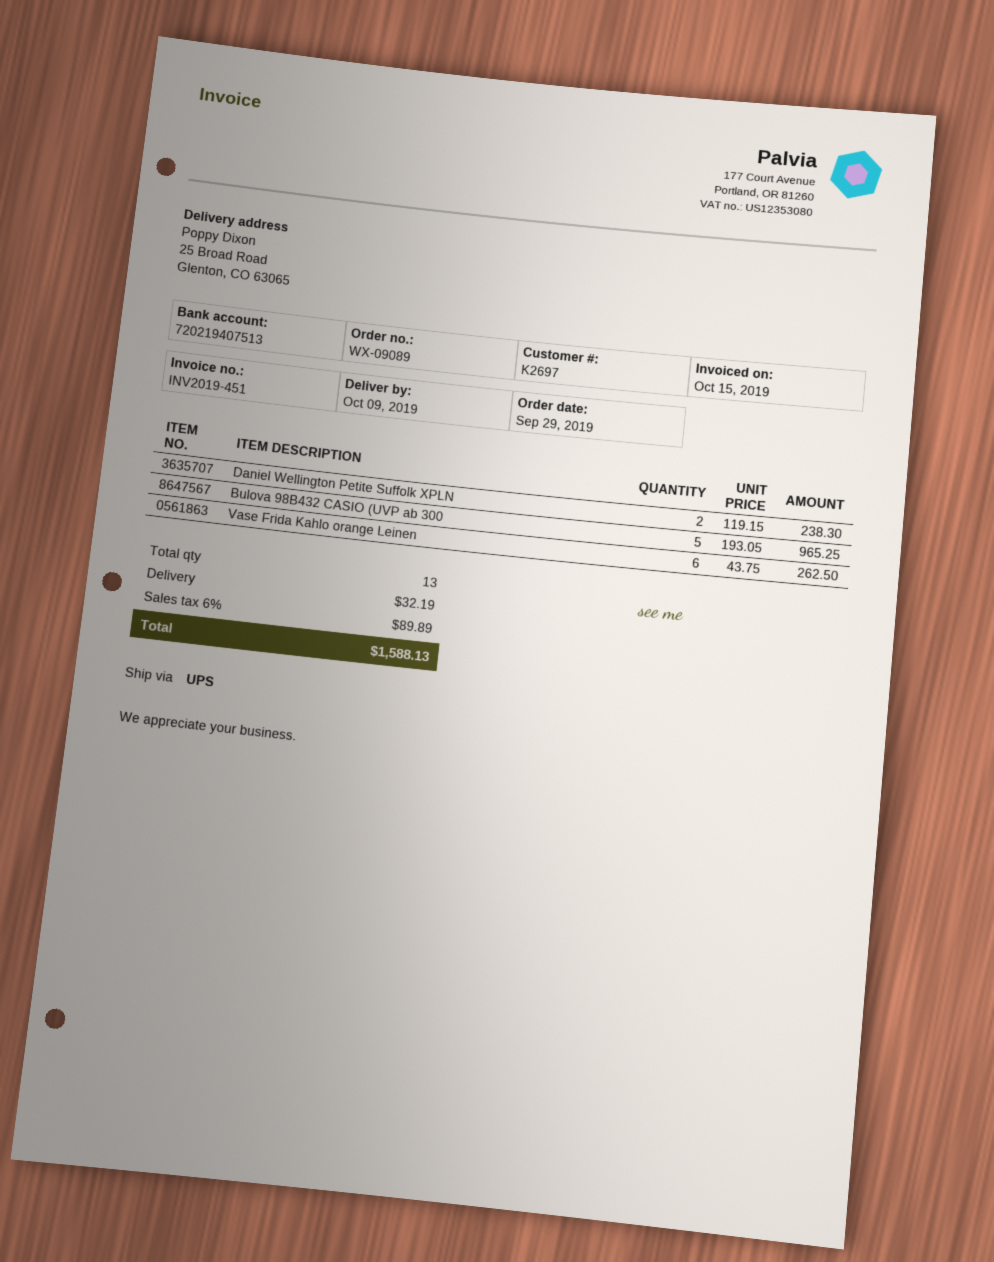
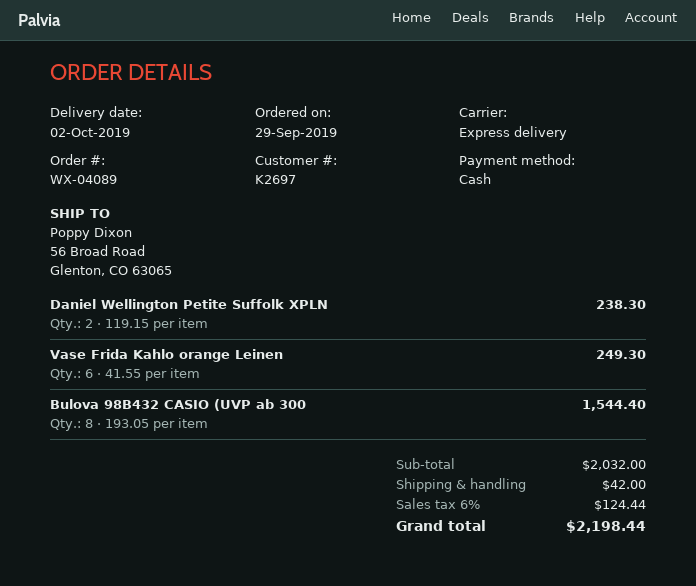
order number: WX-09089 -> WX-04089
delivery date: 2019-10-09 -> 2019-10-02
shipping method: UPS -> express
ship to: 25 Broad Road, Glenton, CO 63065 -> 56 Broad Road, Glenton, CO 63065
Bulova 98B432 CASIO (UVP ab 300: 5 x 193.05 = 965.25 -> 8 x 193.05 = 1544.40
Vase Frida Kahlo orange Leinen: 6 x 43.75 = 262.50 -> 6 x 41.55 = 249.30
shipping: 32.19 -> 42.00
tax: 6% = 89.89 -> 6% = 124.44
total: 1588.13 -> 2198.44

